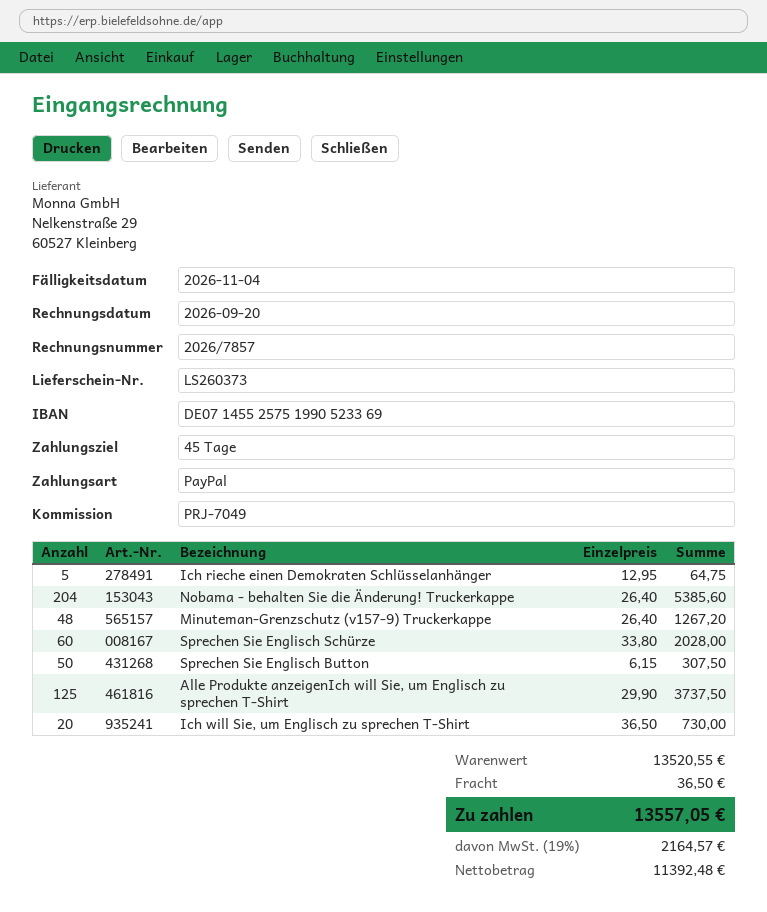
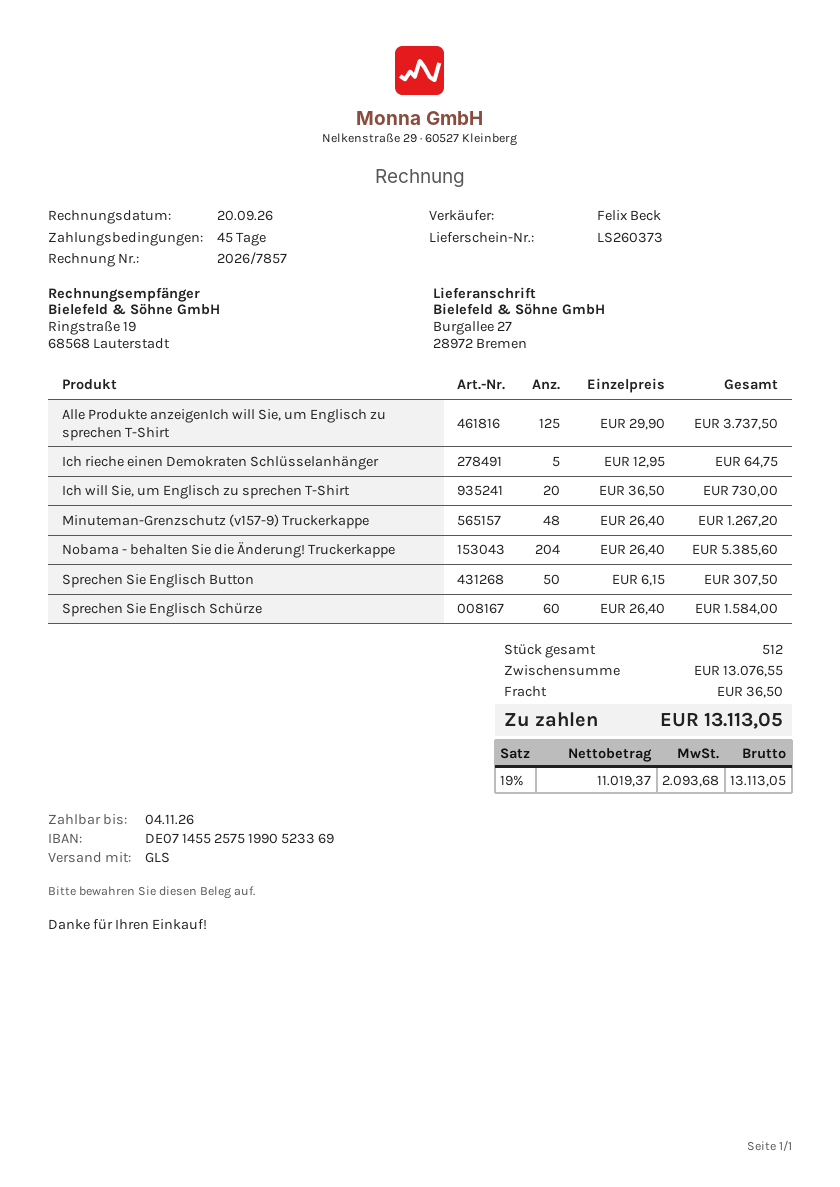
Sprechen Sie Englisch Schürze: 60 x 33.80 = 2028.00 -> 60 x 26.40 = 1584.00
subtotal: 13520.55 -> 13076.55
net: 11392.48 -> 11019.37
tax: 19% = 2164.57 -> 19% = 2093.68
total: 13557.05 -> 13113.05

